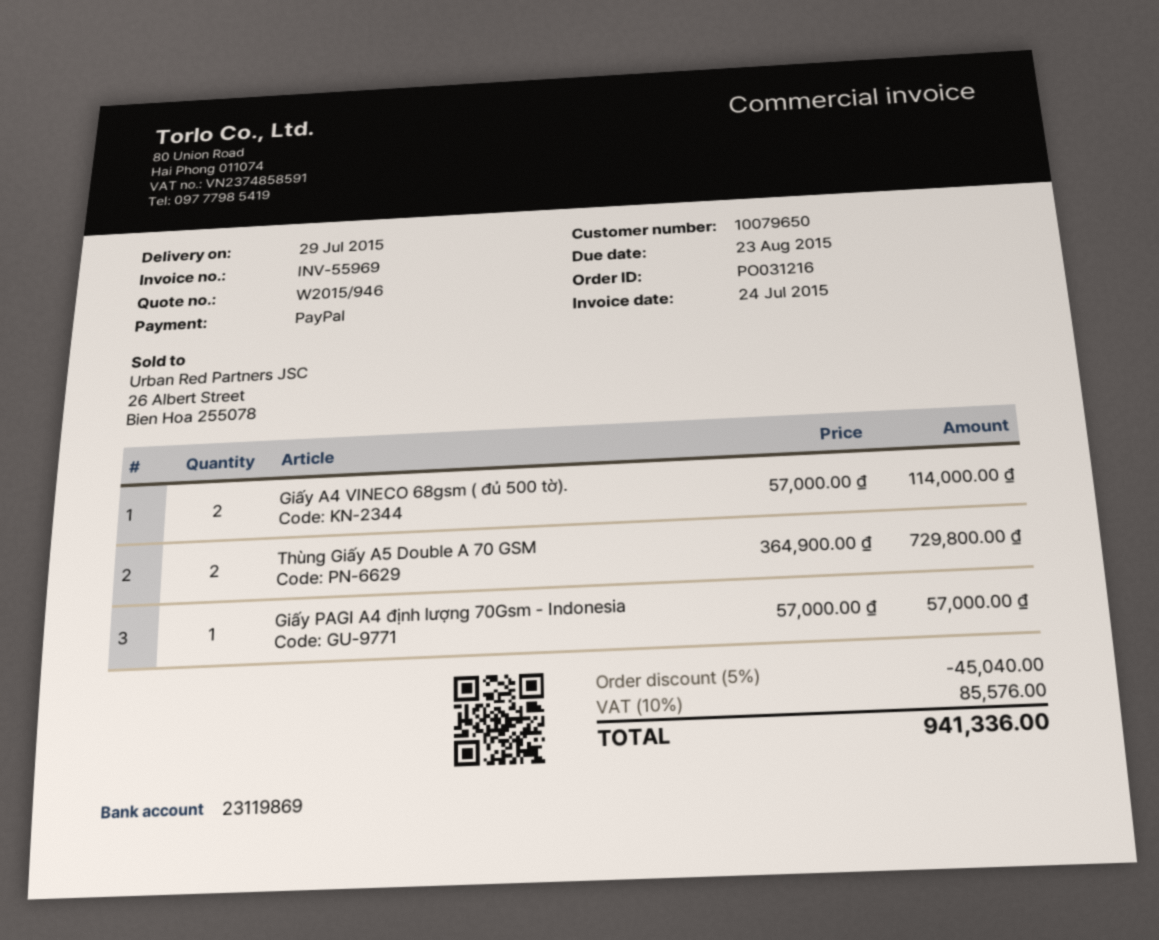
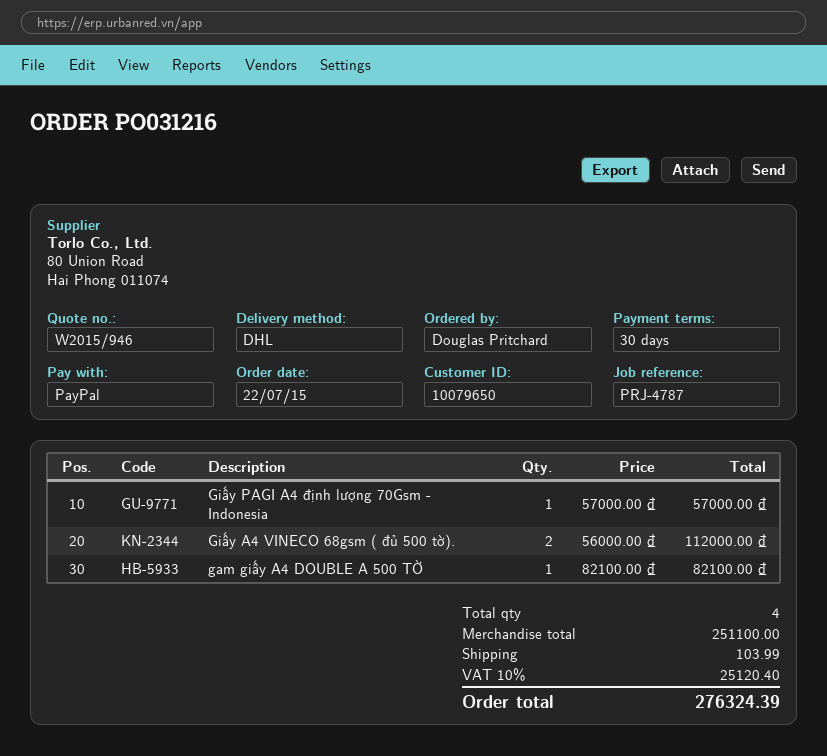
Giấy A4 VINECO 68gsm ( đủ 500 tờ).: 2 x 57000.00 = 114000.00 -> 2 x 56000.00 = 112000.00
Thùng Giấy A5 Double A 70 GSM: 2 x 364900.00 = 729800.00 -> none
gam giấy A4 DOUBLE A 500 TỜ: none -> 1 x 82100.00 = 82100.00
discount: 5% = 45040.00 -> none
shipping: none -> 103.99
tax: 10% = 85576.00 -> 10% = 25120.40
total: 941336.00 -> 276324.39

